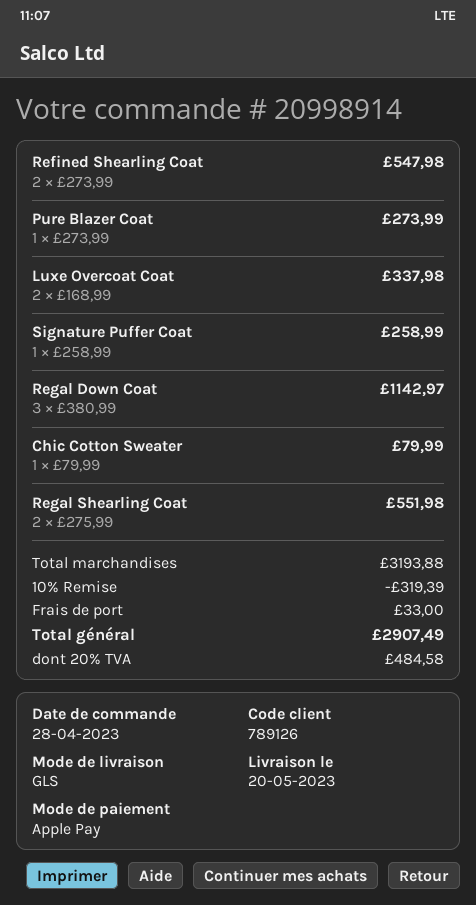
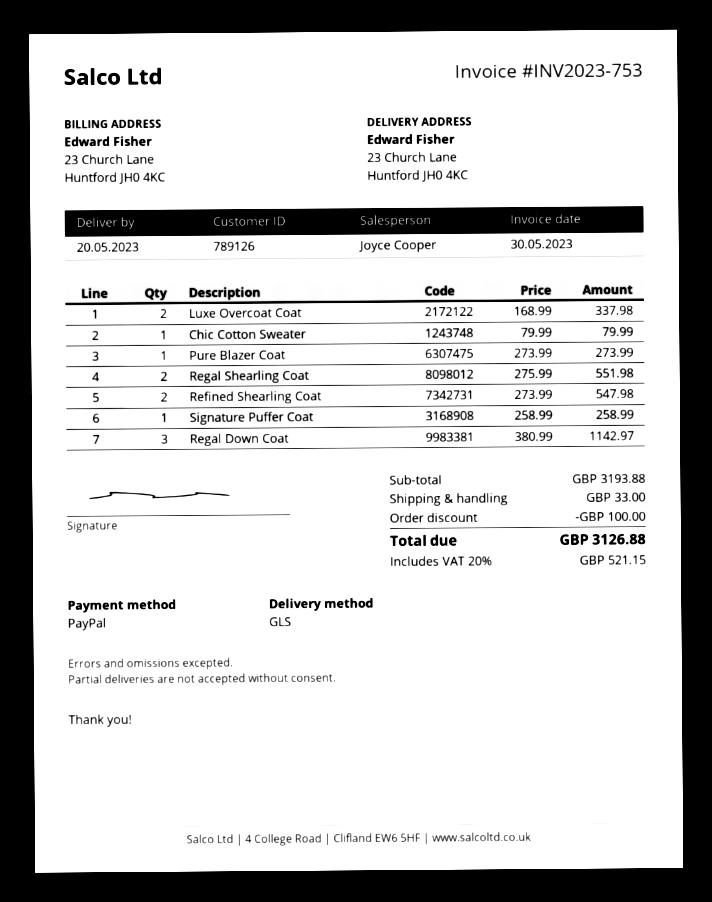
payment method: Apple Pay -> PayPal
discount: 319.39 -> 100.00
tax: 20% = 484.58 -> 20% = 521.15
total: 2907.49 -> 3126.88

